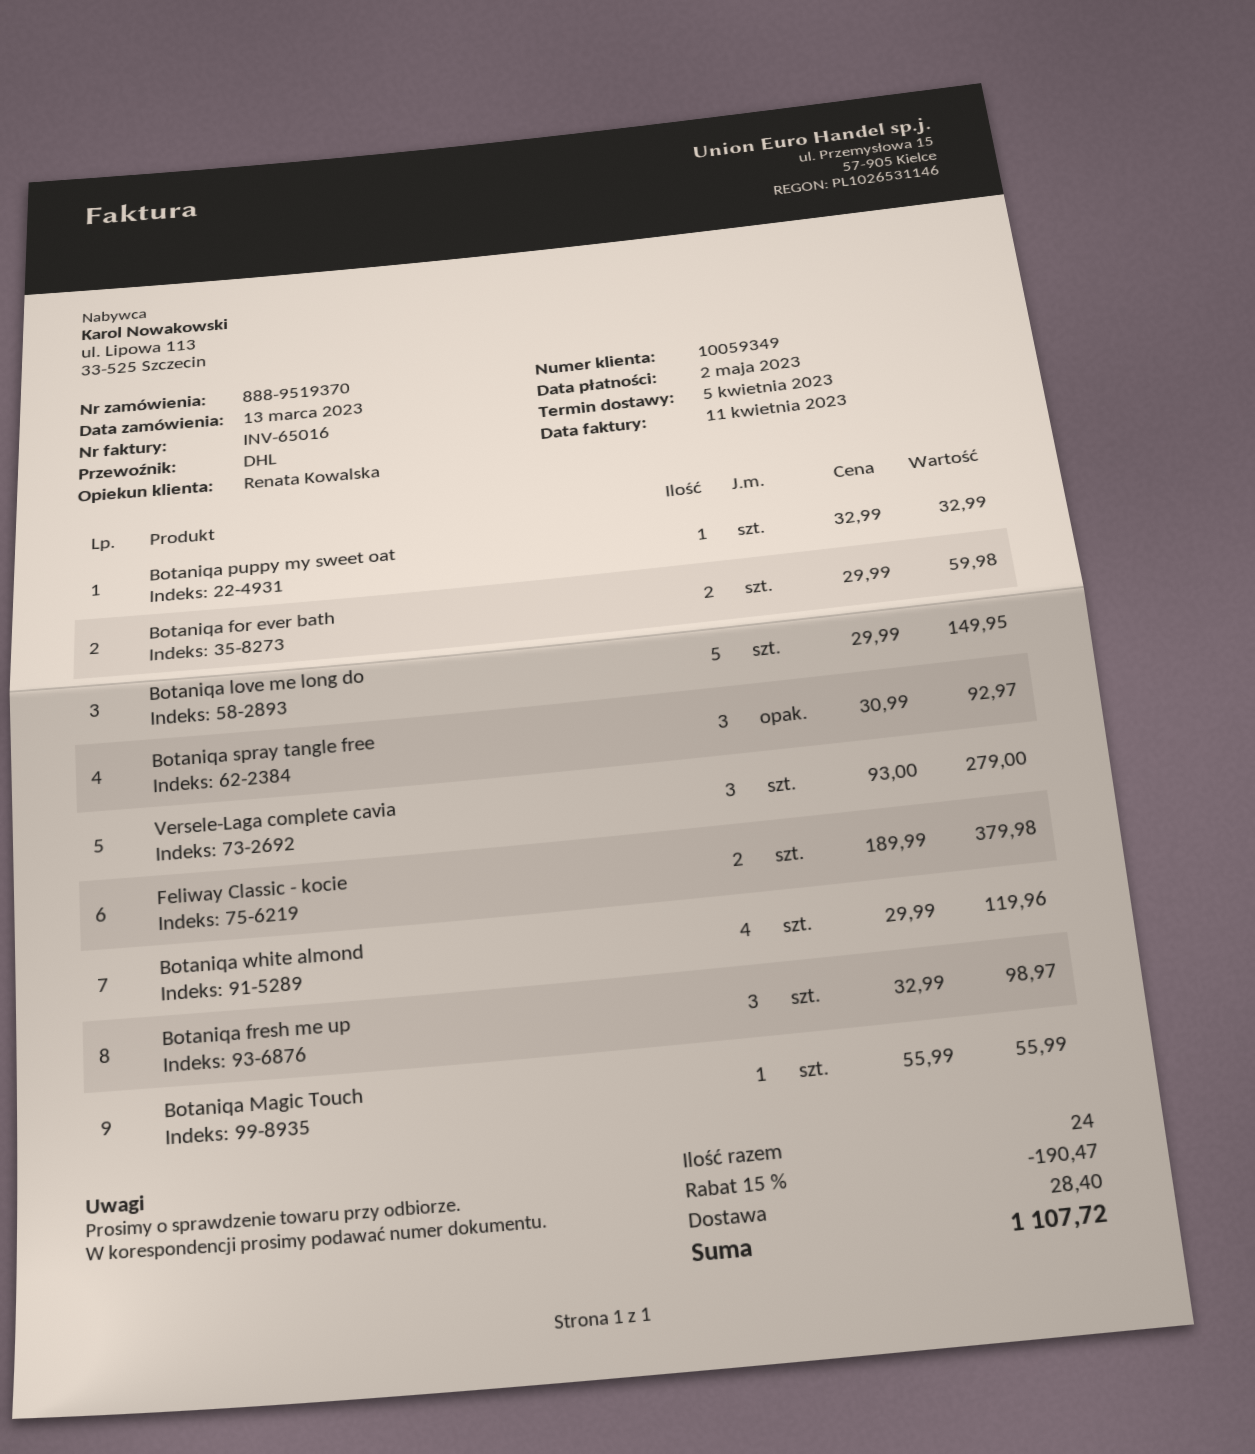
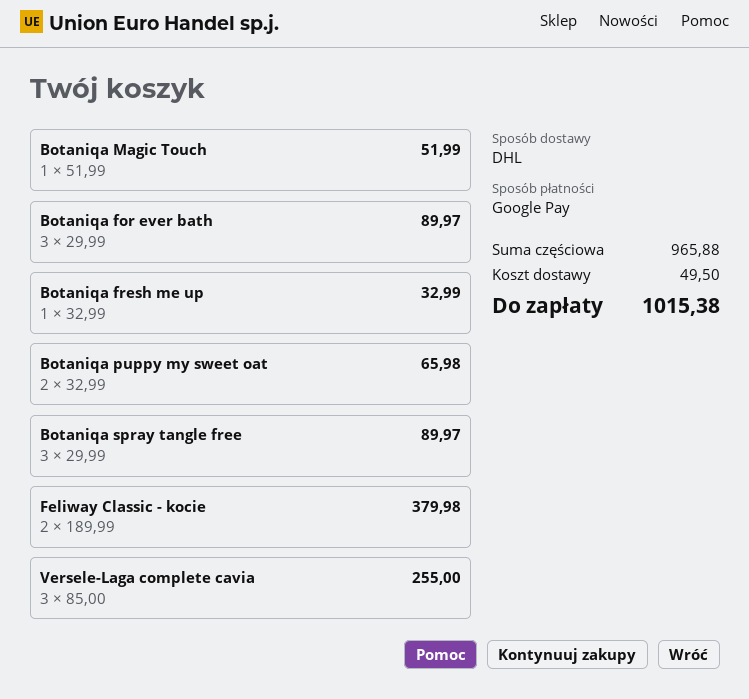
Botaniqa puppy my sweet oat: 1 x 32.99 = 32.99 -> 2 x 32.99 = 65.98
Botaniqa for ever bath: 2 x 29.99 = 59.98 -> 3 x 29.99 = 89.97
Botaniqa love me long do: 5 x 29.99 = 149.95 -> none
Botaniqa spray tangle free: 3 x 30.99 = 92.97 -> 3 x 29.99 = 89.97
Versele-Laga complete cavia: 3 x 93.00 = 279.00 -> 3 x 85.00 = 255.00
Botaniqa white almond: 4 x 29.99 = 119.96 -> none
Botaniqa fresh me up: 3 x 32.99 = 98.97 -> 1 x 32.99 = 32.99
Botaniqa Magic Touch: 1 x 55.99 = 55.99 -> 1 x 51.99 = 51.99
discount: 15% = 190.47 -> none
shipping: 28.40 -> 49.50
total: 1107.72 -> 1015.38

